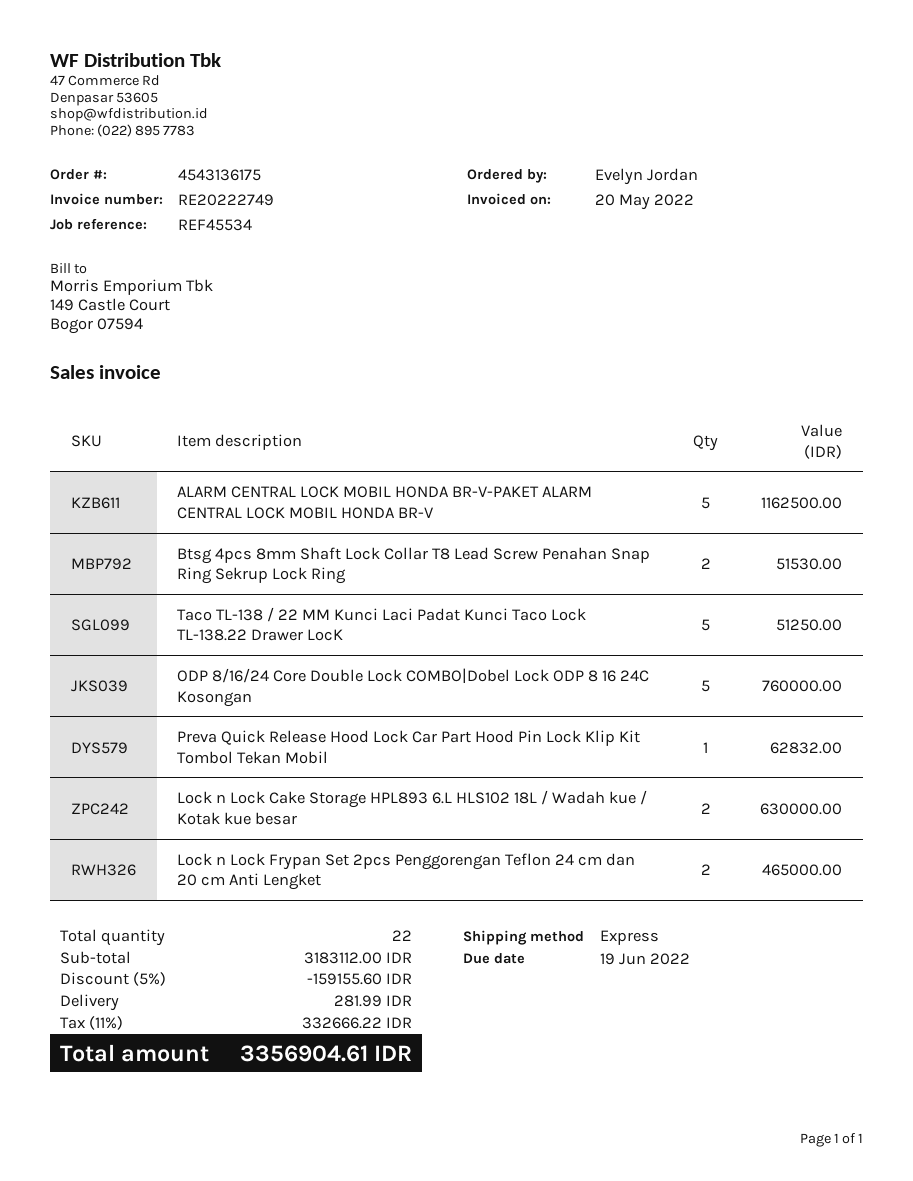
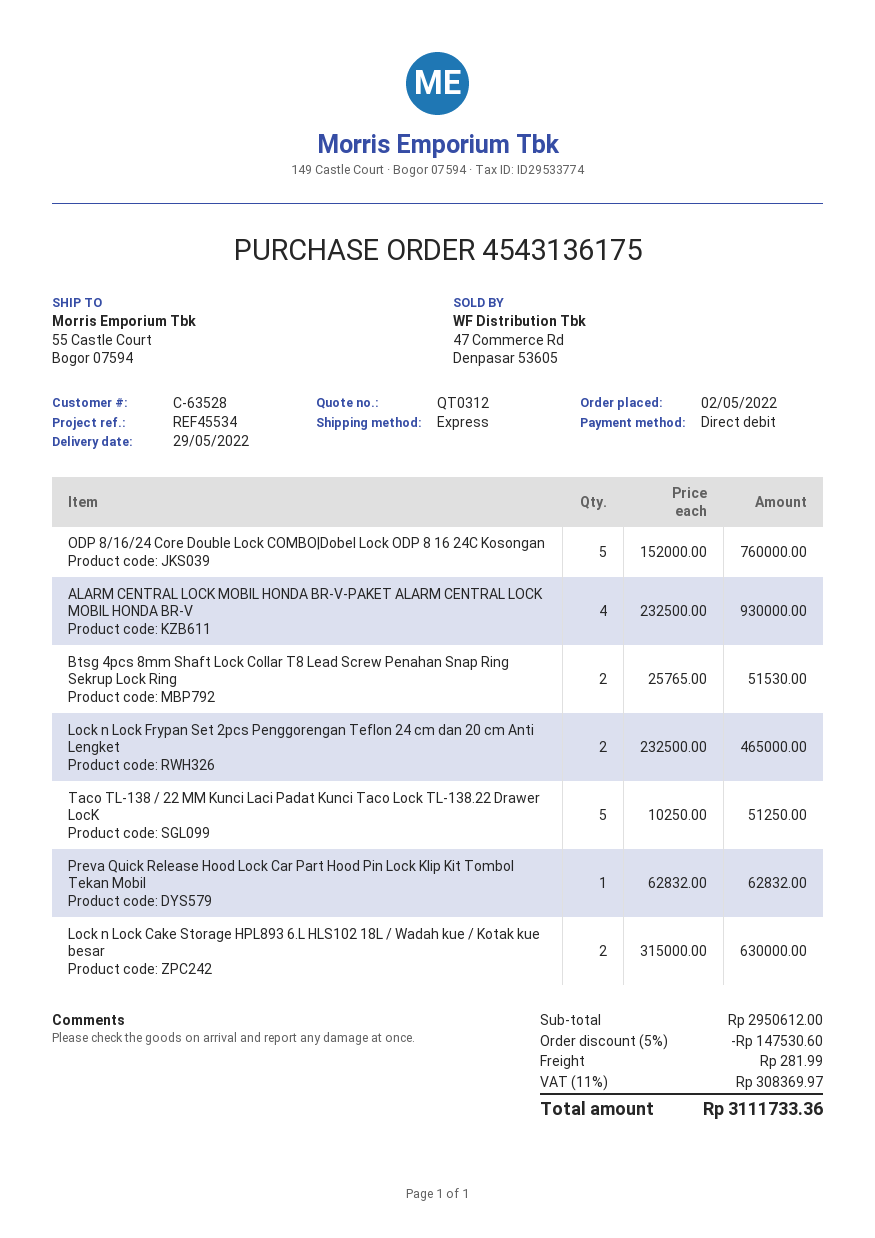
ALARM CENTRAL LOCK MOBIL HONDA BR-V-PAKET ALARM CENTRAL LOCK MOBIL HONDA BR-V: 5 for 1162500.00 -> 4 for 930000.00
subtotal: 3183112.00 -> 2950612.00
discount: 5% = 159155.60 -> 5% = 147530.60
tax: 11% = 332666.22 -> 11% = 308369.97
total: 3356904.61 -> 3111733.36

